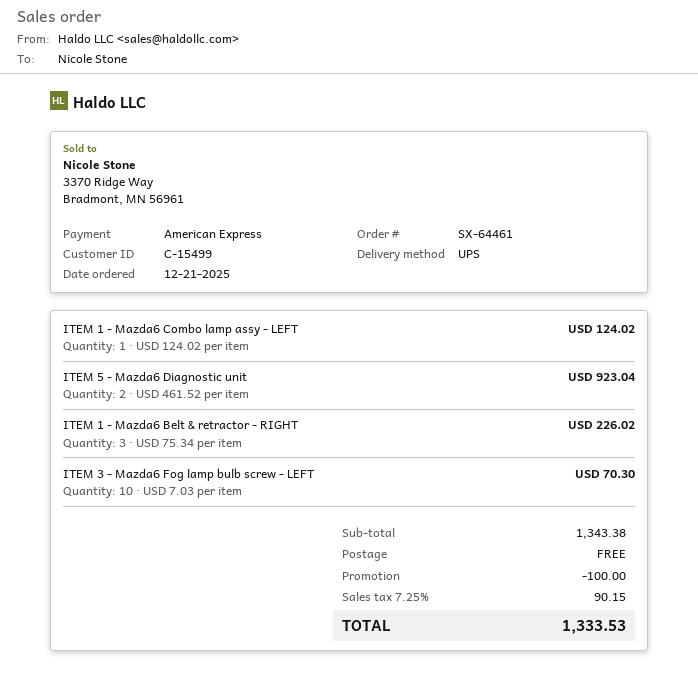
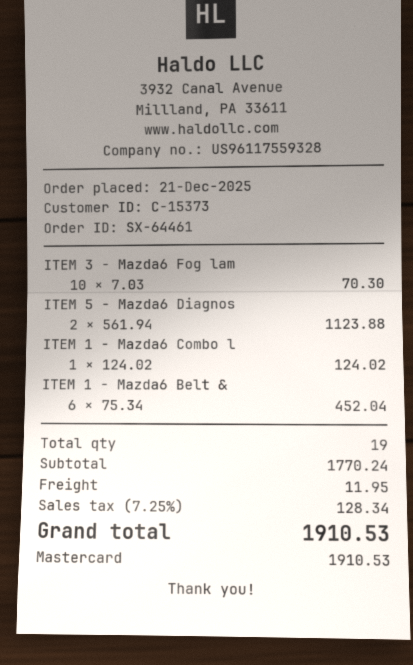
customer number: C-15499 -> C-15373
payment method: American Express -> Mastercard
ITEM 5 - Mazda6 Diagnostic unit: 2 x 461.52 = 923.04 -> 2 x 561.94 = 1123.88
ITEM 1 - Mazda6 Belt & retractor - RIGHT: 3 x 75.34 = 226.02 -> 6 x 75.34 = 452.04
subtotal: 1343.38 -> 1770.24
discount: 100.00 -> none
shipping: 0.00 -> 11.95
tax: 7.25% = 90.15 -> 7.25% = 128.34
total: 1333.53 -> 1910.53

